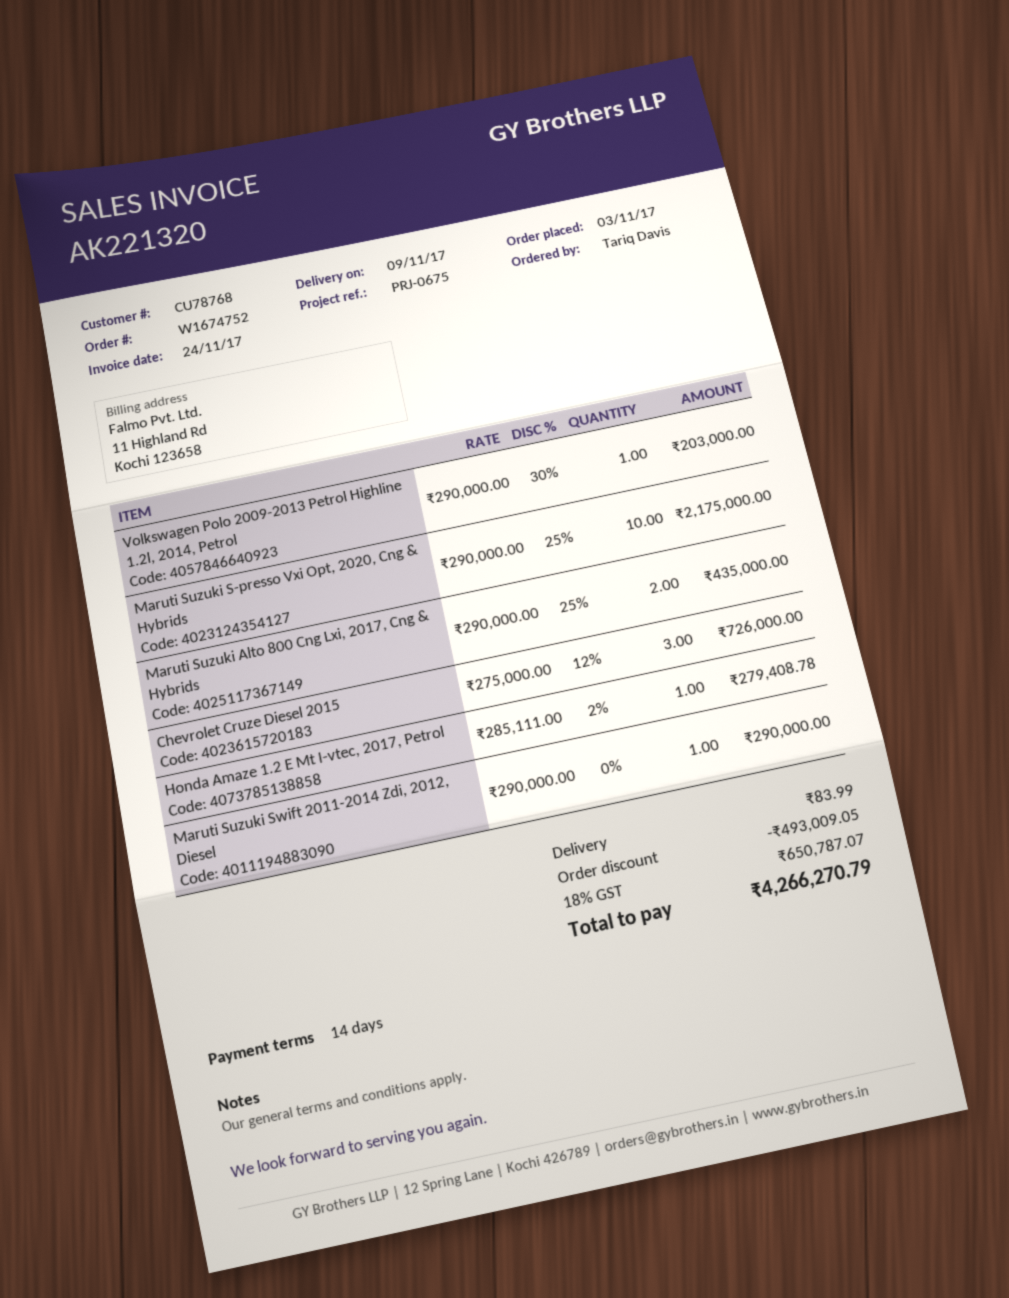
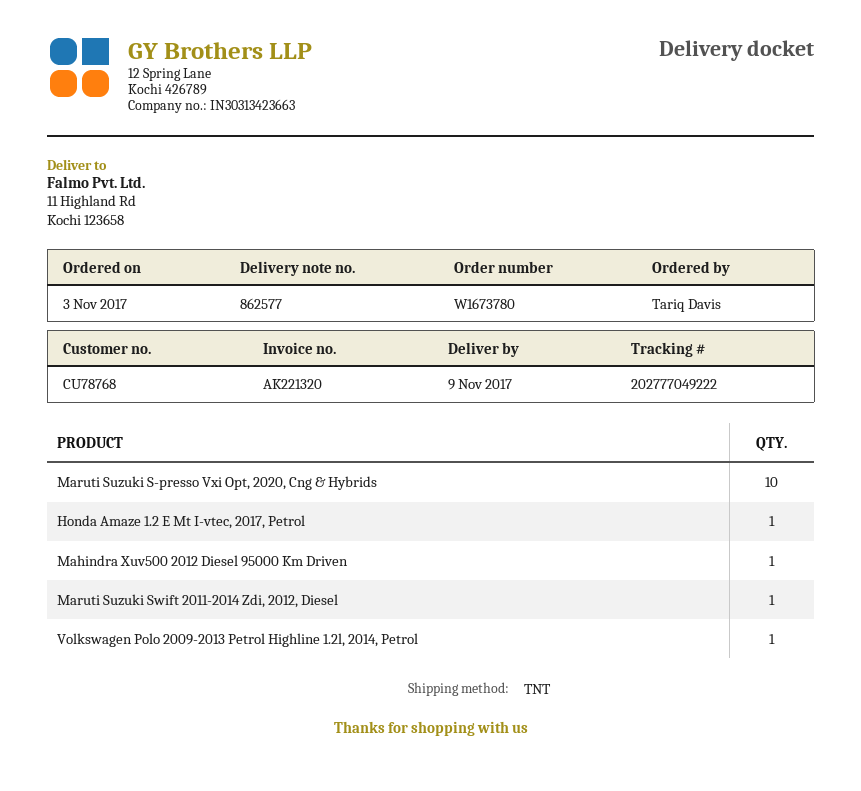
order number: W1674752 -> W1673780
Maruti Suzuki Alto 800 Cng Lxi, 2017, Cng & Hybrids: 2 -> none
Chevrolet Cruze Diesel 2015: 3 -> none
Mahindra Xuv500 2012 Diesel 95000 Km Driven: none -> 1

